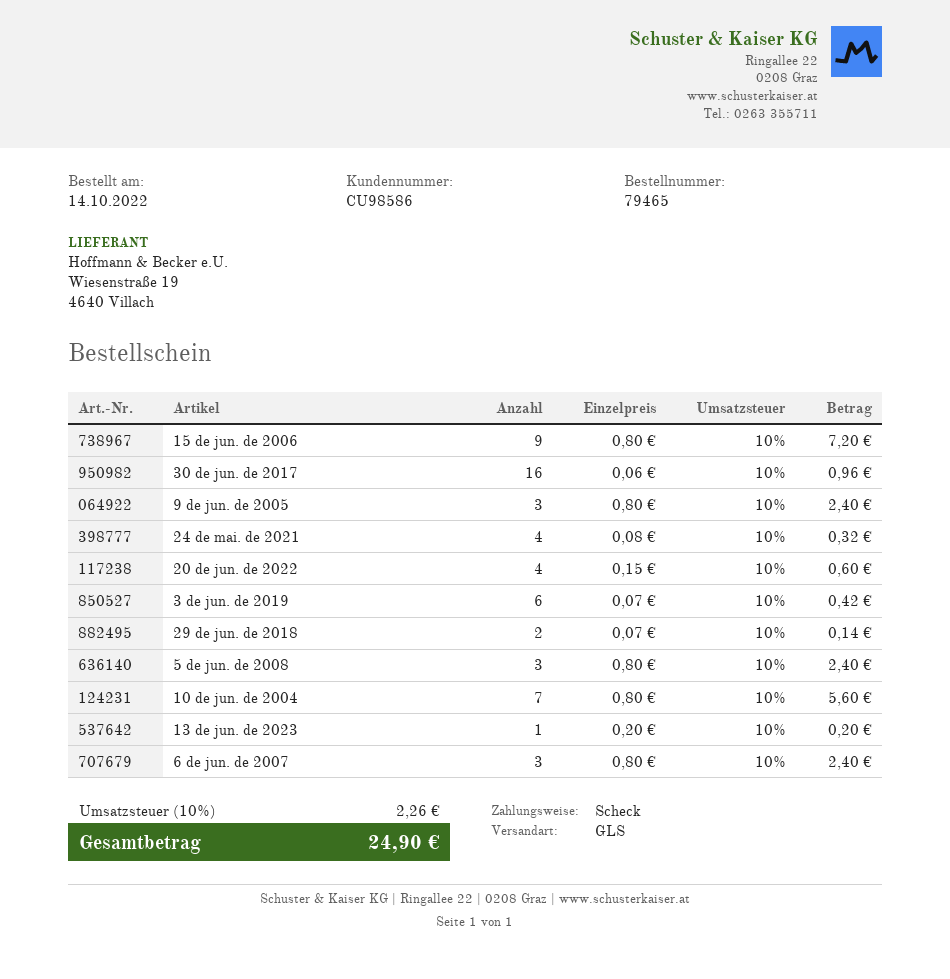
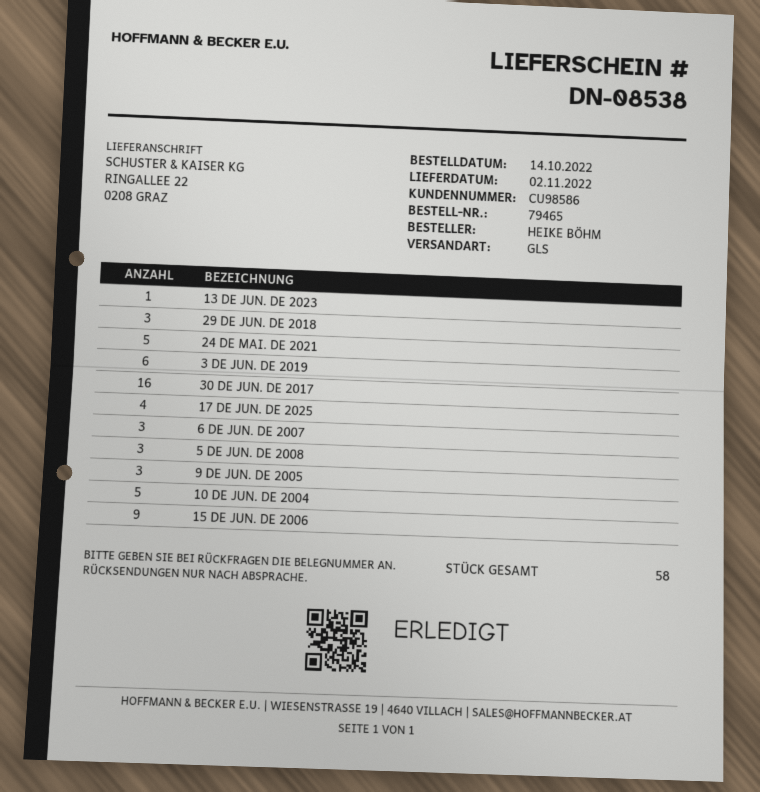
24 de mai. de 2021: 4 -> 5
20 de jun. de 2022: 4 -> none
29 de jun. de 2018: 2 -> 3
10 de jun. de 2004: 7 -> 5
17 DE JUN. DE 2025: none -> 4

